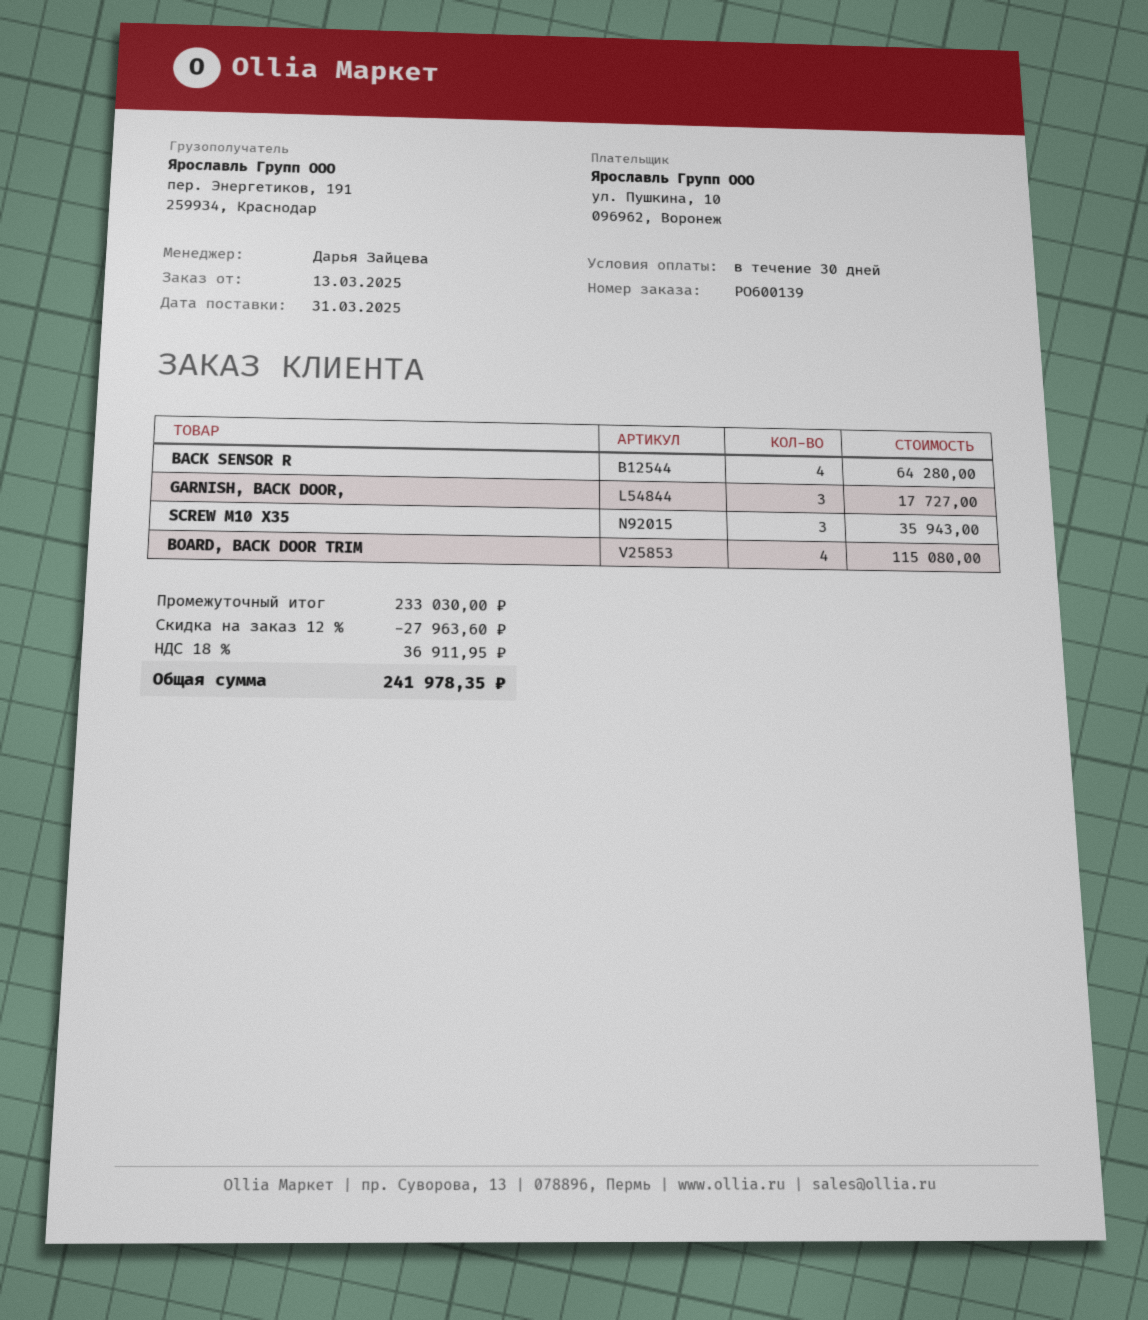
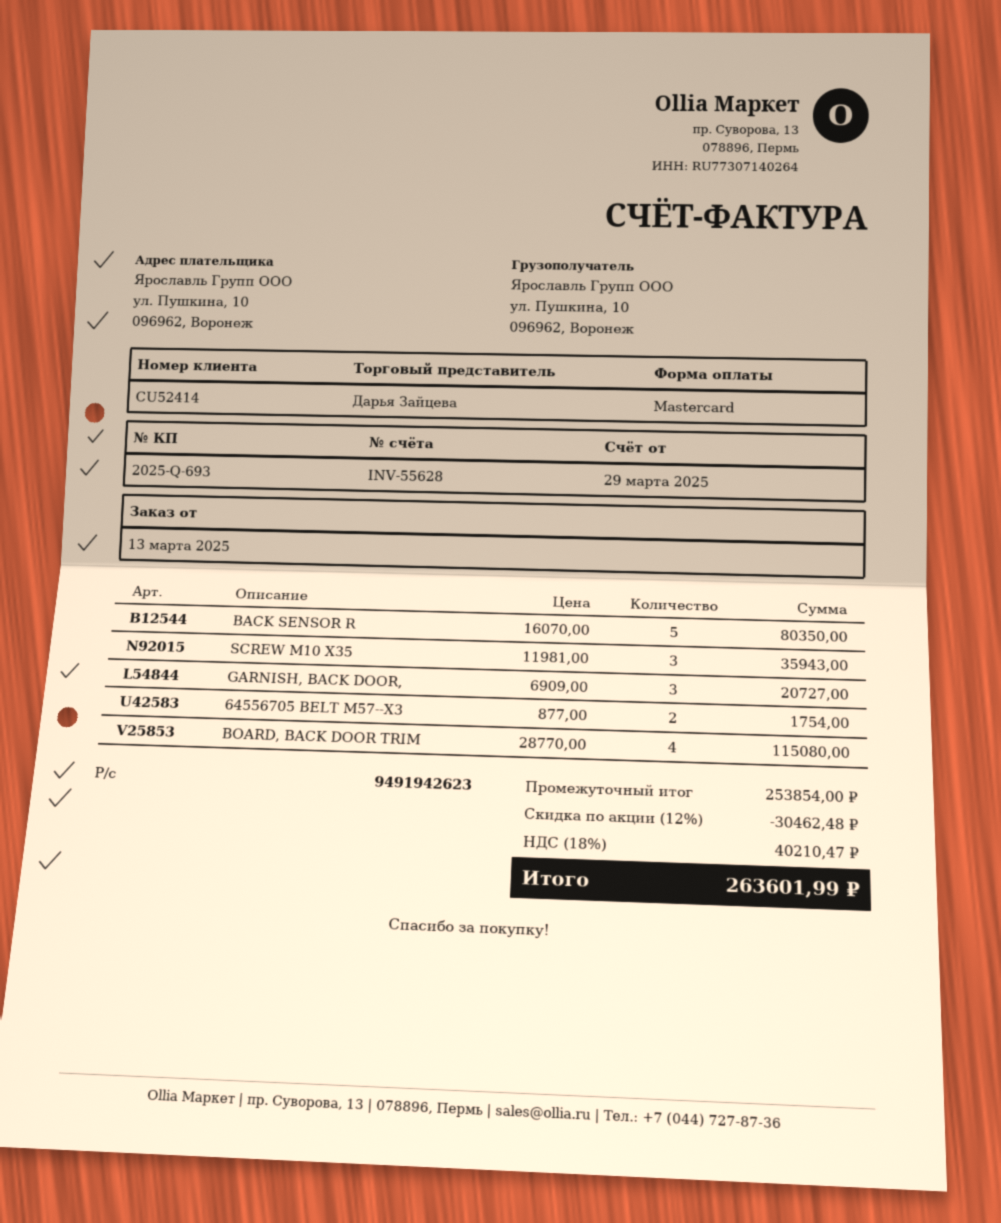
ship to: пер. Энергетиков, 191, 259934, Краснодар -> ул. Пушкина, 10, 096962, Воронеж
BACK SENSOR R: 4 for 64280.00 -> 5 for 80350.00
GARNISH, BACK DOOR,: 3 for 17727.00 -> 3 for 20727.00
64556705 BELT M57--X3: none -> 2 for 1754.00
subtotal: 233030.00 -> 253854.00
discount: 12% = 27963.60 -> 12% = 30462.48
tax: 18% = 36911.95 -> 18% = 40210.47
total: 241978.35 -> 263601.99

